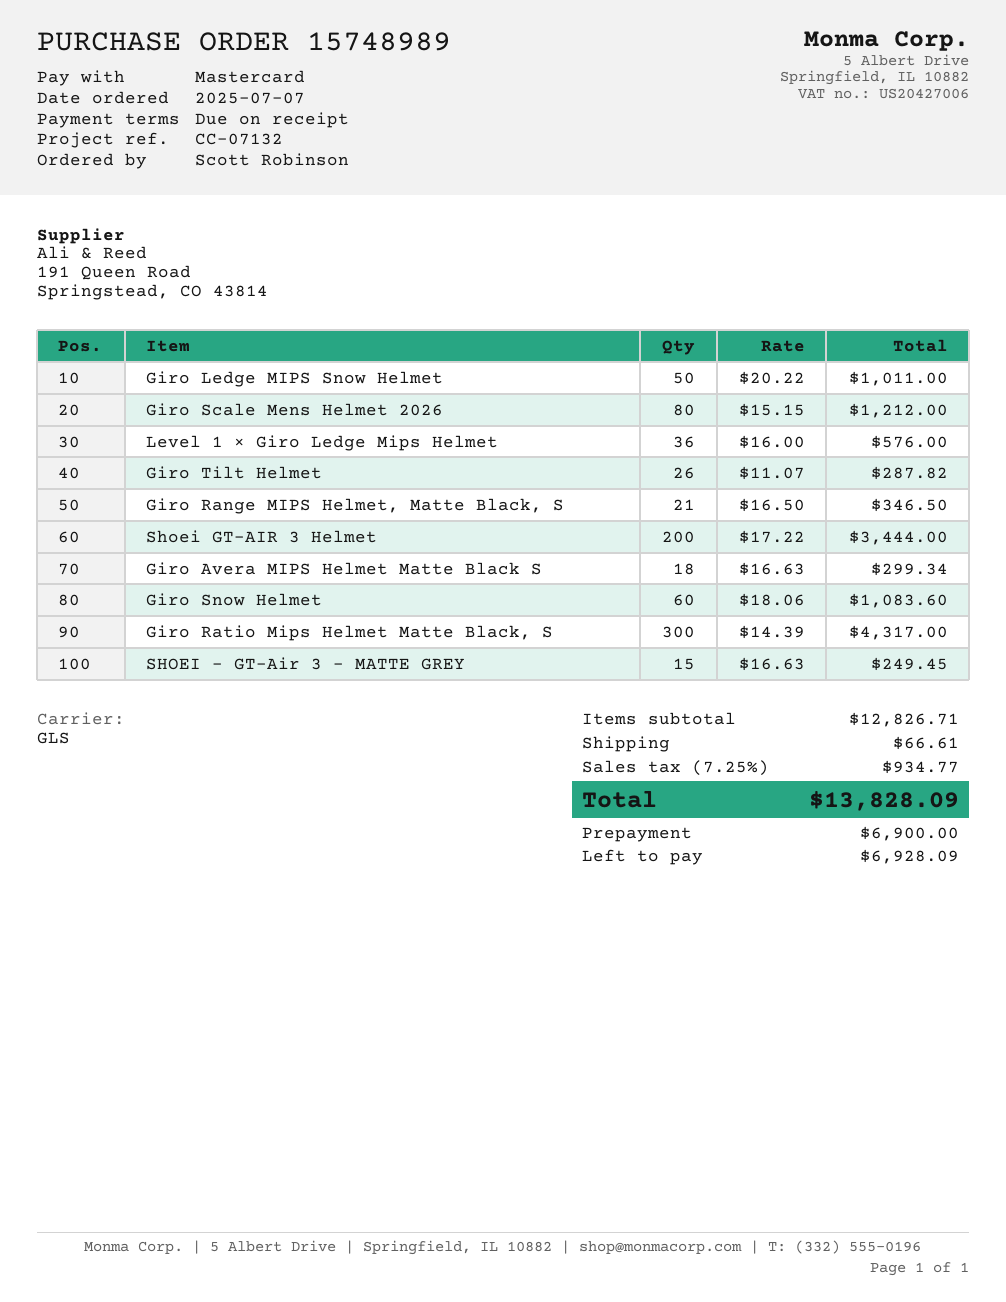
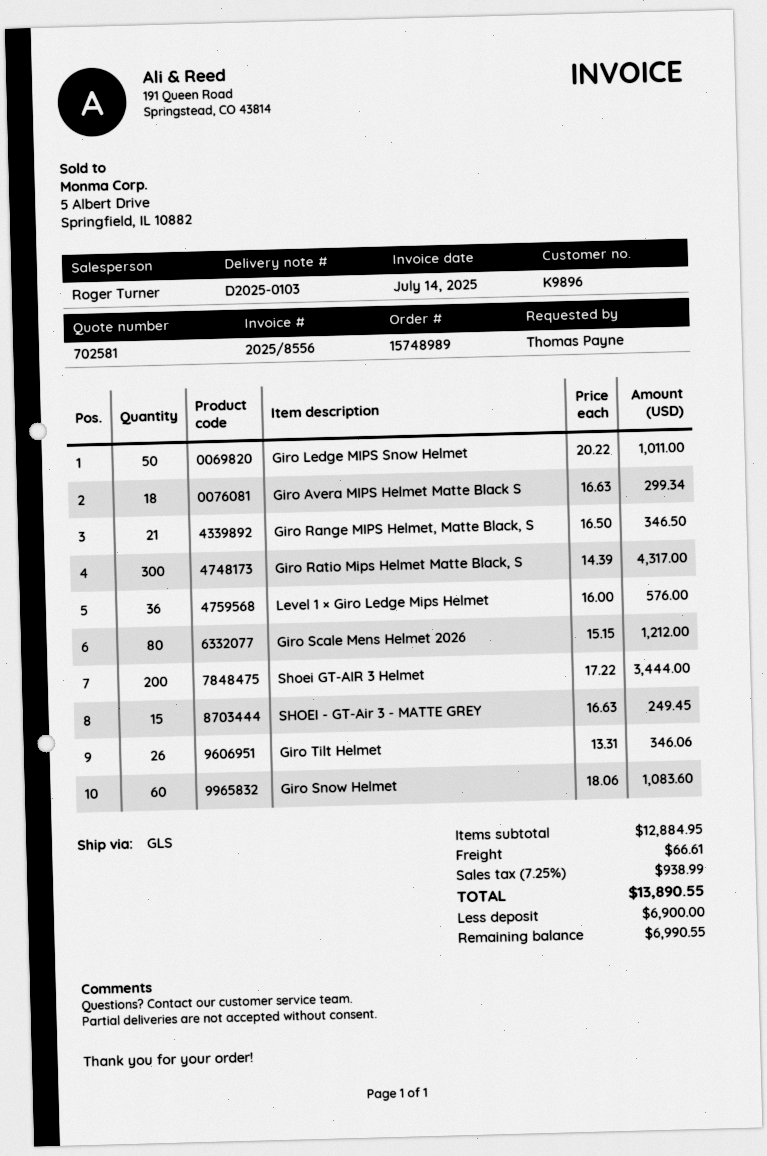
ordered by: Scott Robinson -> Thomas Payne
Giro Tilt Helmet: 26 x 11.07 = 287.82 -> 26 x 13.31 = 346.06
subtotal: 12826.71 -> 12884.95
tax: 7.25% = 934.77 -> 7.25% = 938.99
total: 13828.09 -> 13890.55
balance: 6928.09 -> 6990.55

